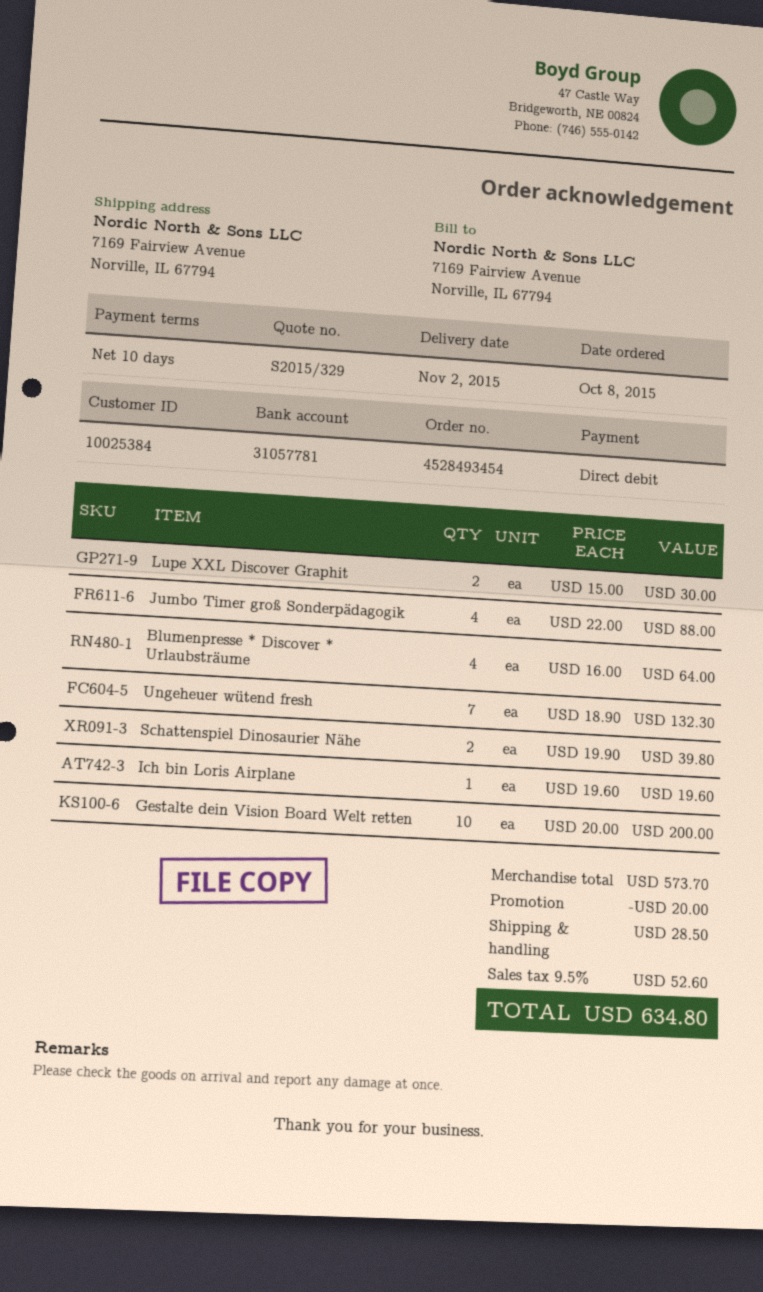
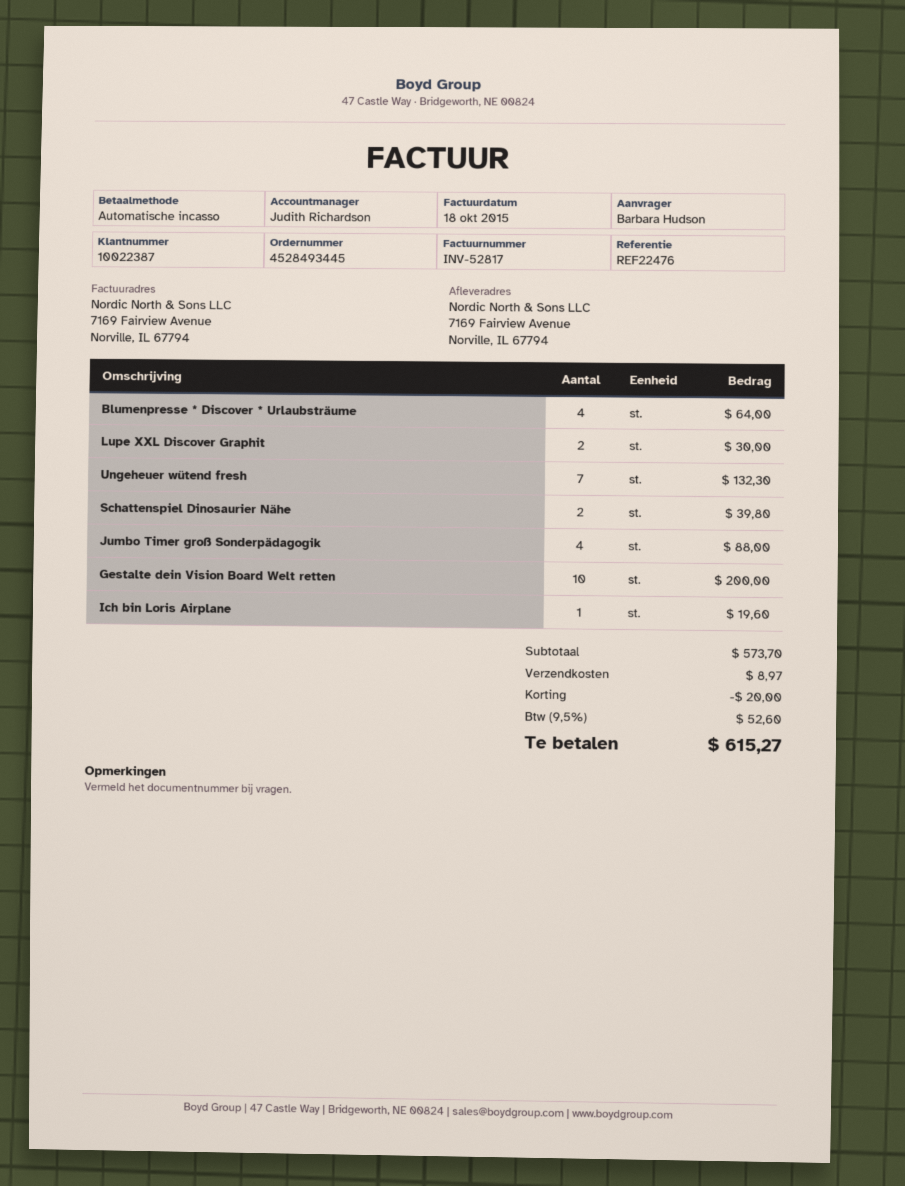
order number: 4528493454 -> 4528493445
customer number: 10025384 -> 10022387
shipping: 28.50 -> 8.97
total: 634.80 -> 615.27

